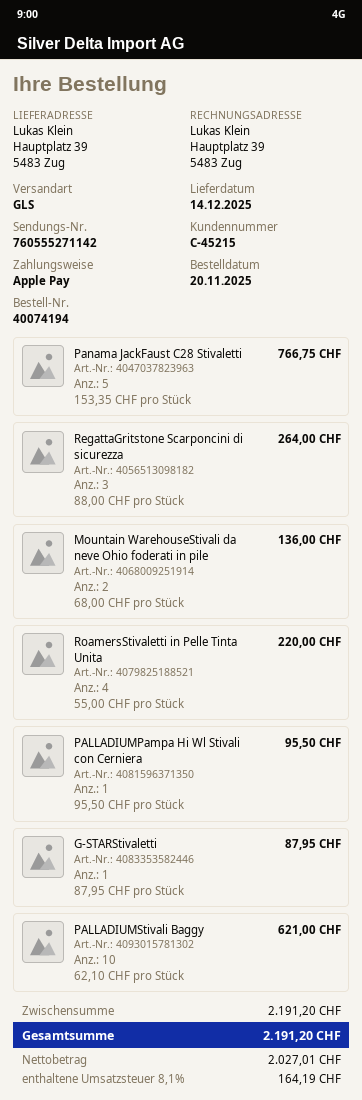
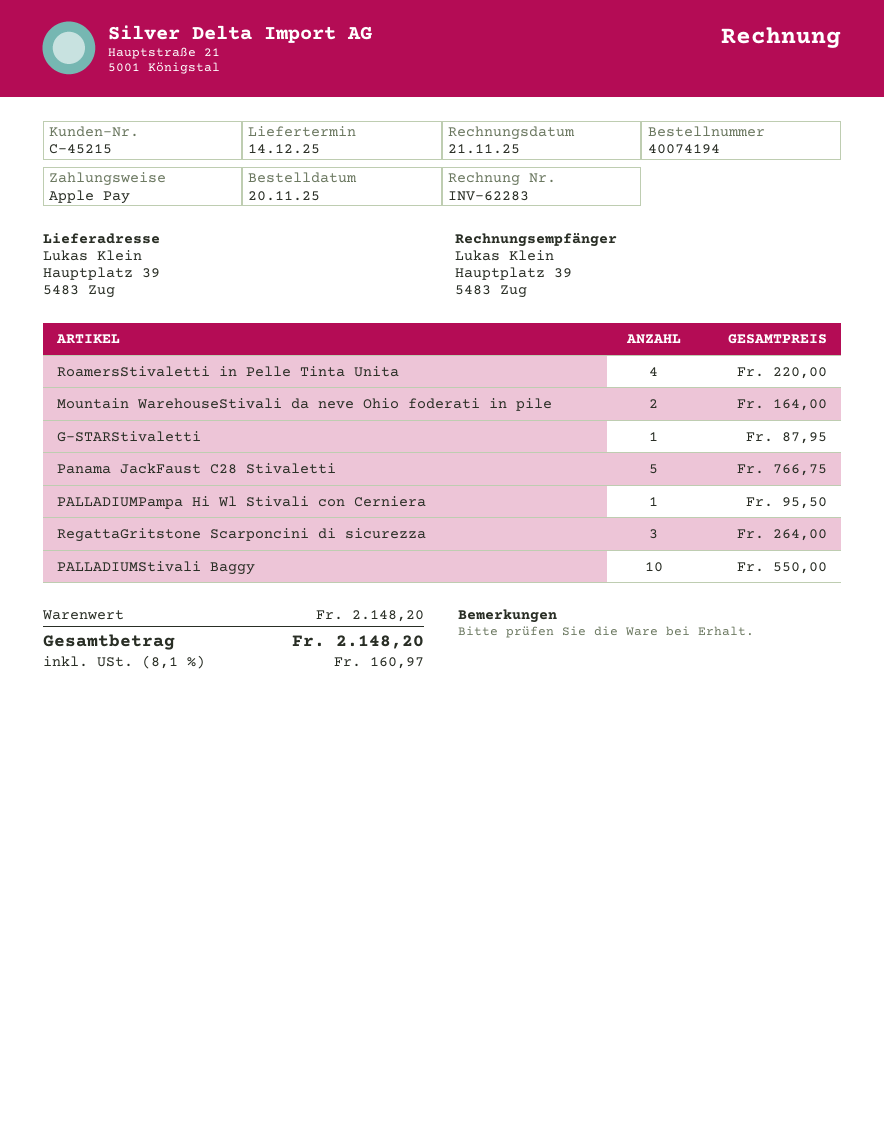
Mountain WarehouseStivali da neve Ohio foderati in pile: 2 for 136.00 -> 2 for 164.00
PALLADIUMStivali Baggy: 10 for 621.00 -> 10 for 550.00
subtotal: 2191.20 -> 2148.20
tax: 8.1% = 164.19 -> 8.1% = 160.97
total: 2191.20 -> 2148.20

